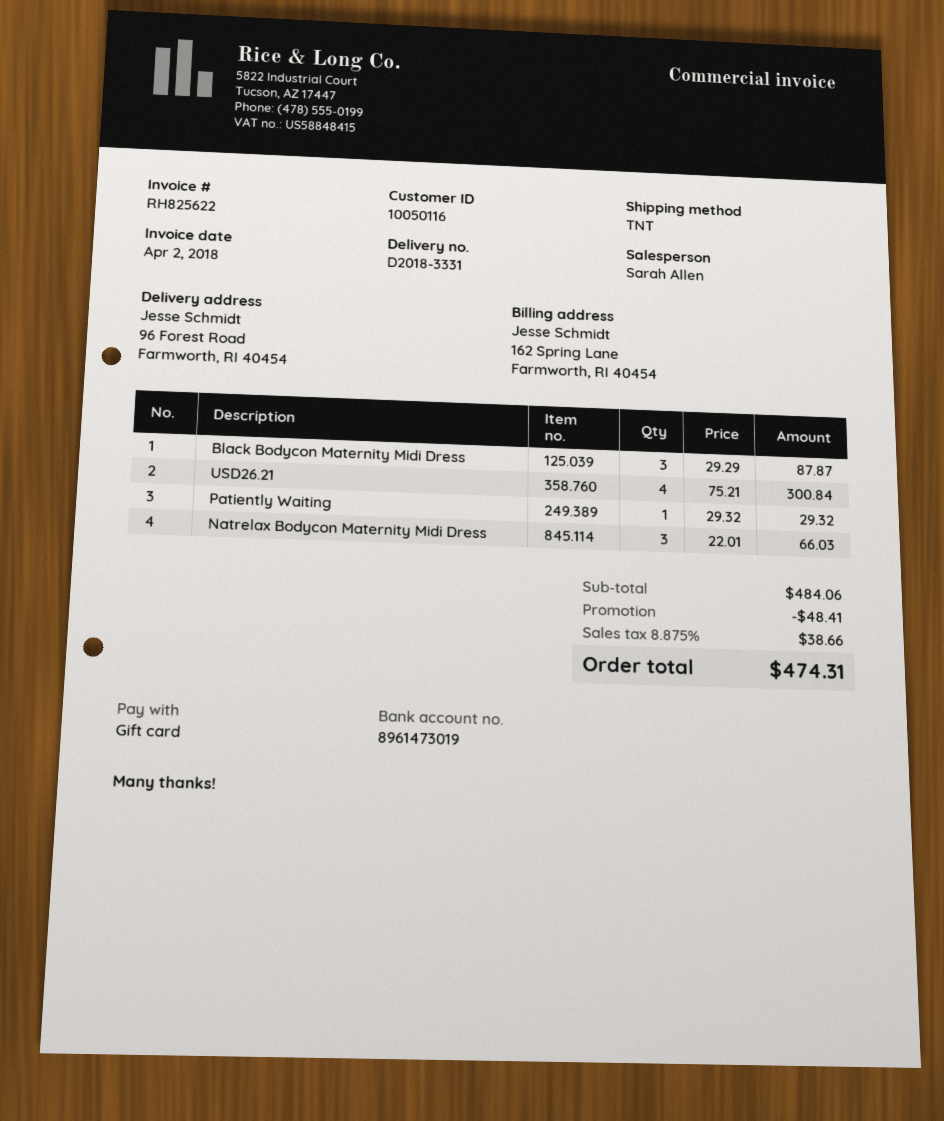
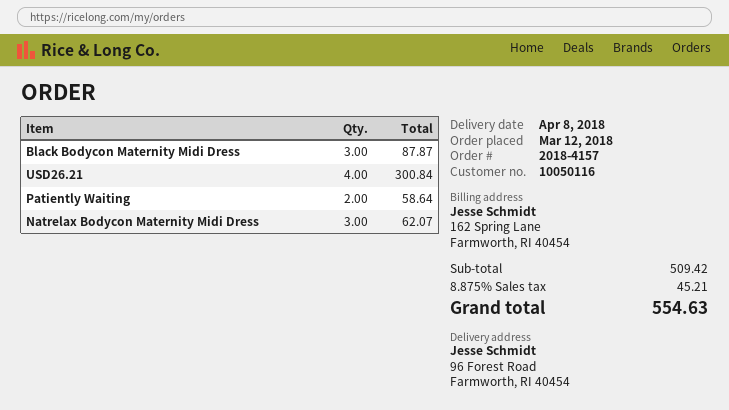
Patiently Waiting: 1 for 29.32 -> 2 for 58.64
Natrelax Bodycon Maternity Midi Dress: 3 for 66.03 -> 3 for 62.07
subtotal: 484.06 -> 509.42
discount: 48.41 -> none
tax: 8.875% = 38.66 -> 8.875% = 45.21
total: 474.31 -> 554.63

